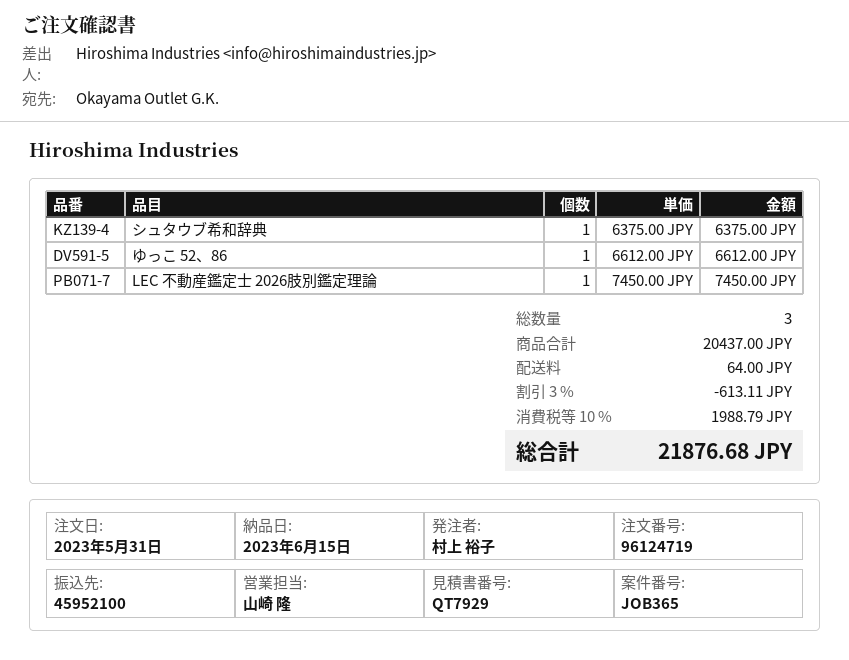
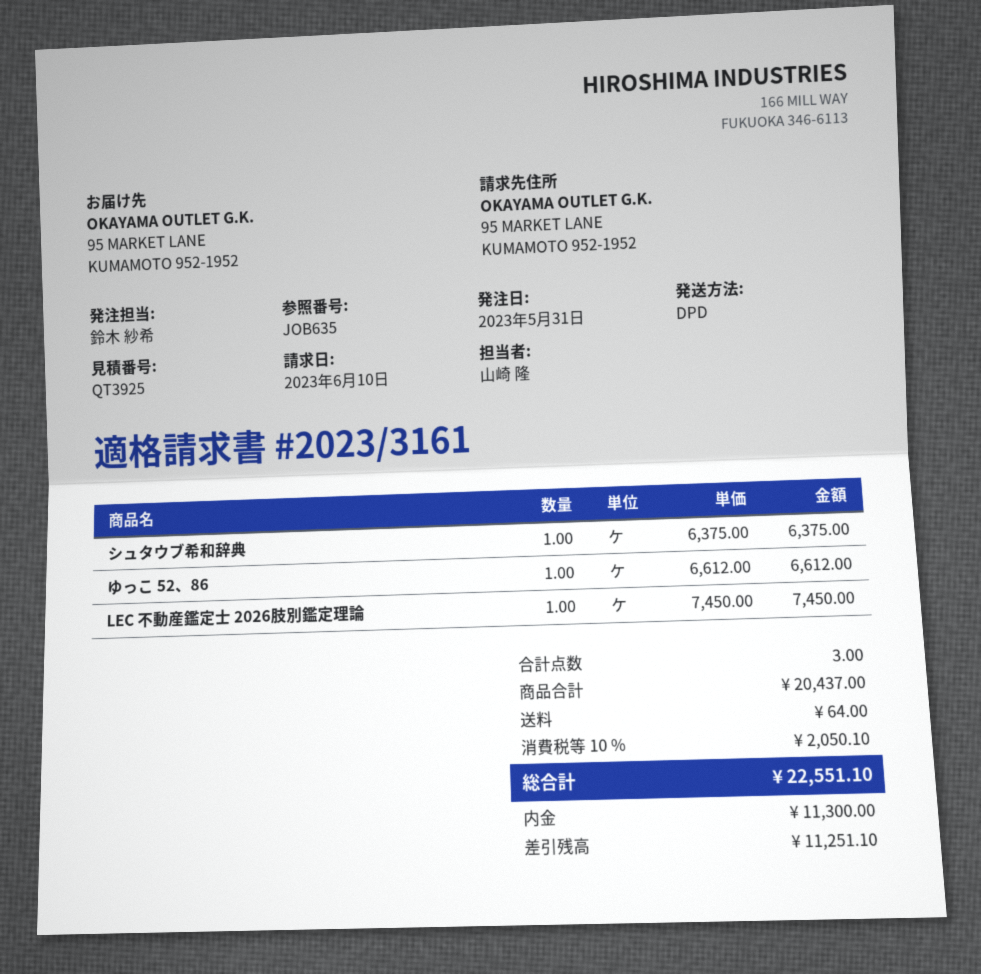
quote number: QT7929 -> QT3925
reference: JOB365 -> JOB635
ordered by: 村上 裕子 -> 鈴木 紗希
discount: 3% = 613.11 -> none
tax: 10% = 1988.79 -> 10% = 2050.10
total: 21876.68 -> 22551.10

